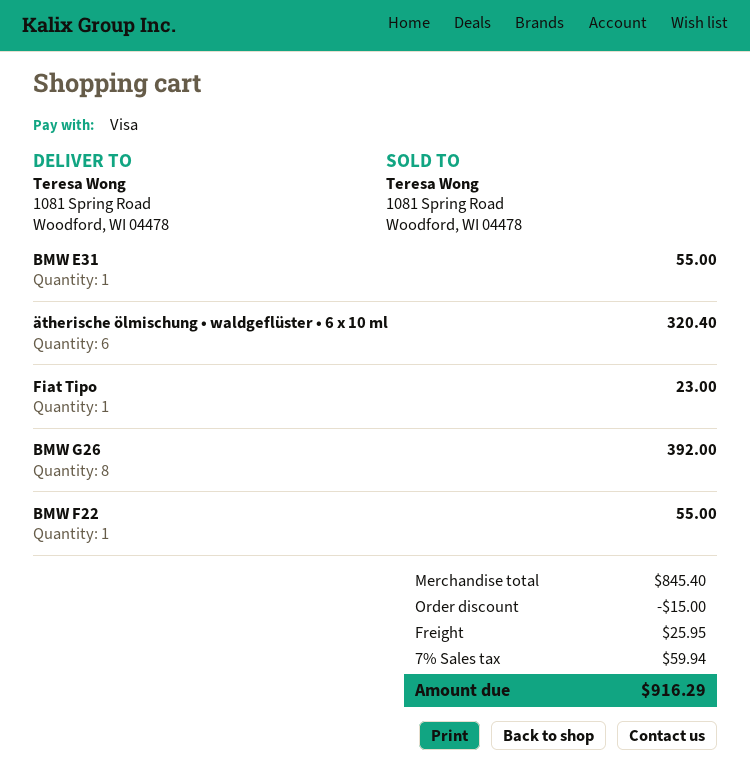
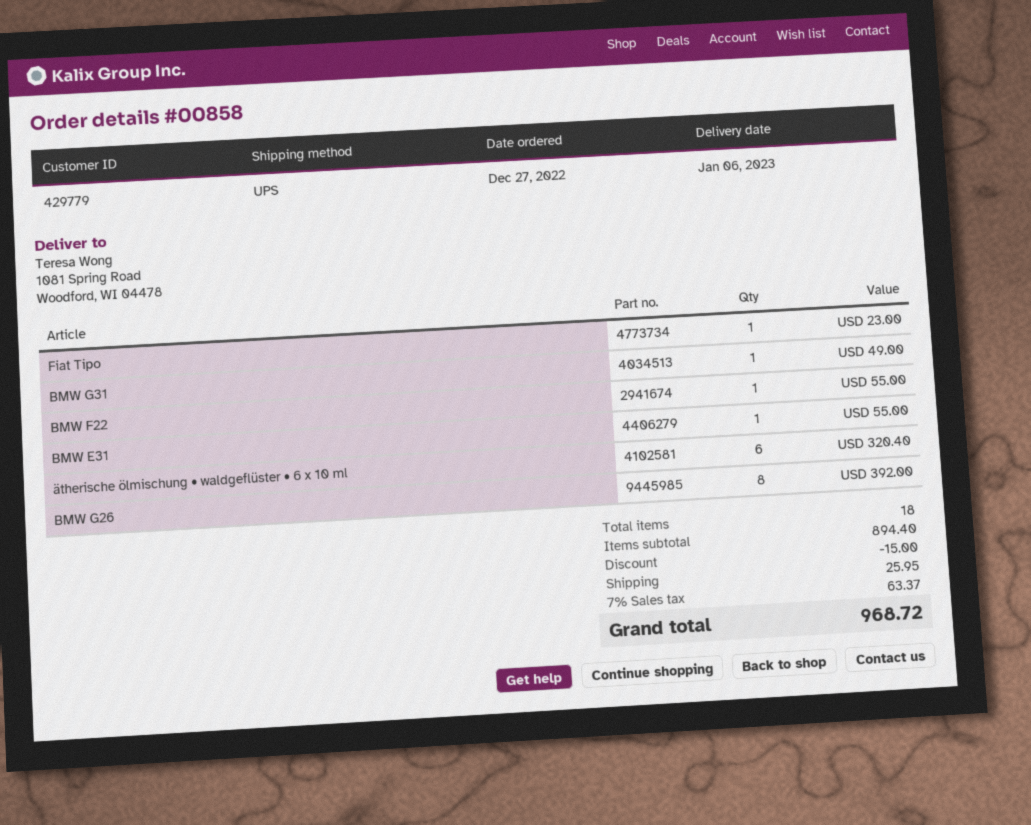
BMW G31: none -> 1 for 49.00
subtotal: 845.40 -> 894.40
tax: 7% = 59.94 -> 7% = 63.37
total: 916.29 -> 968.72

